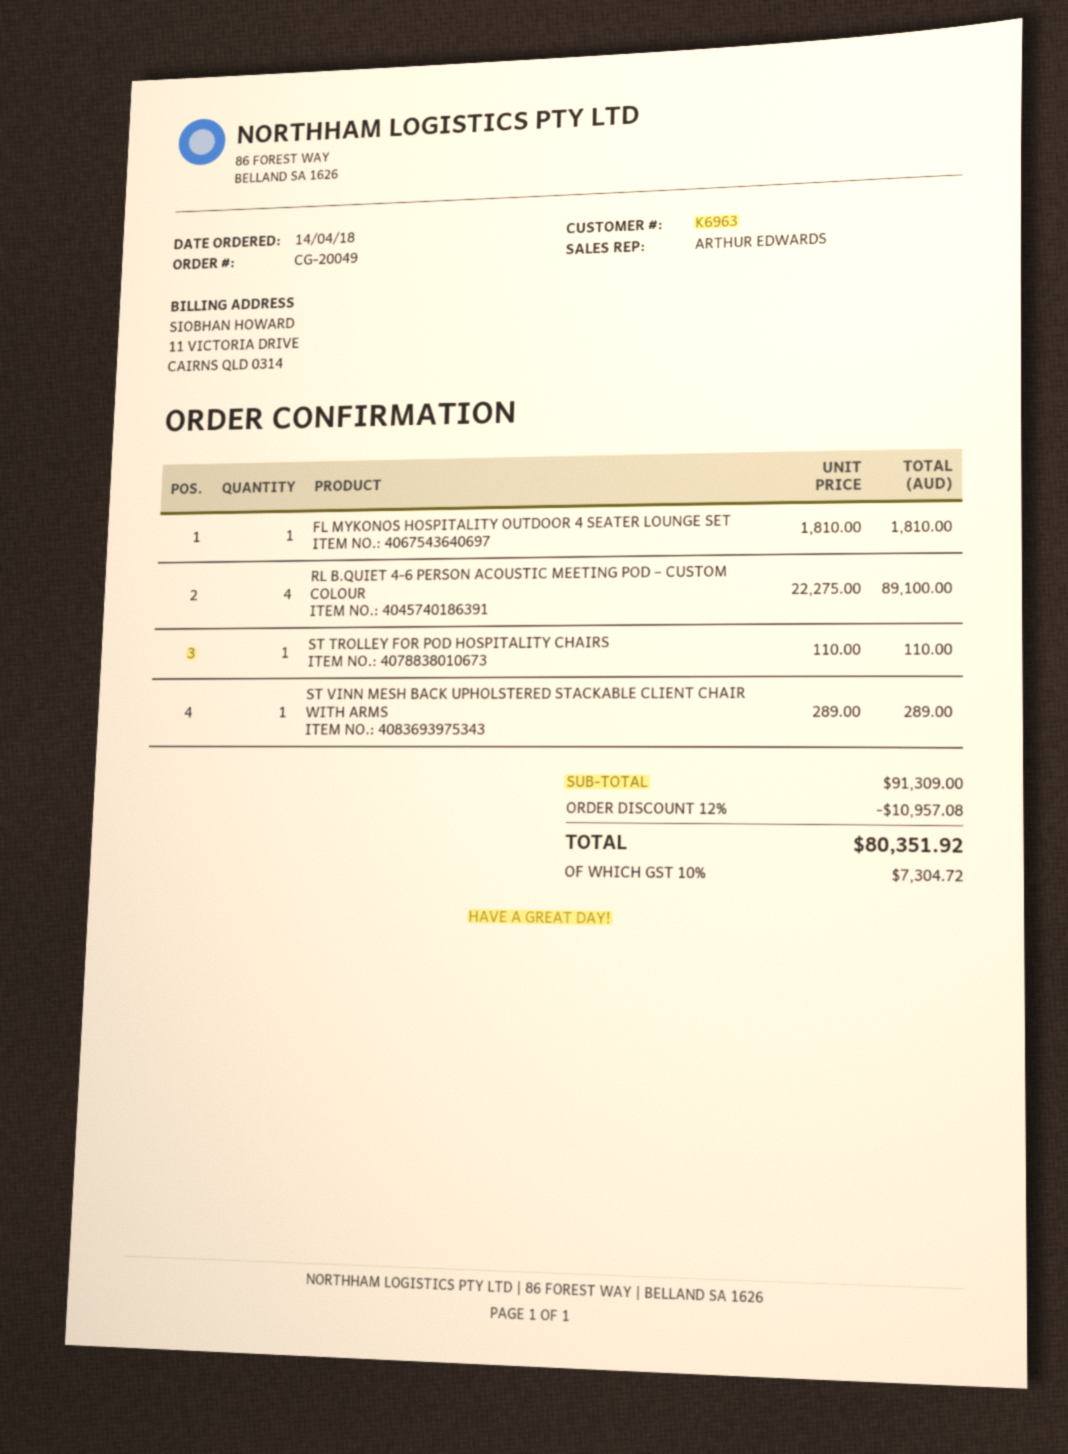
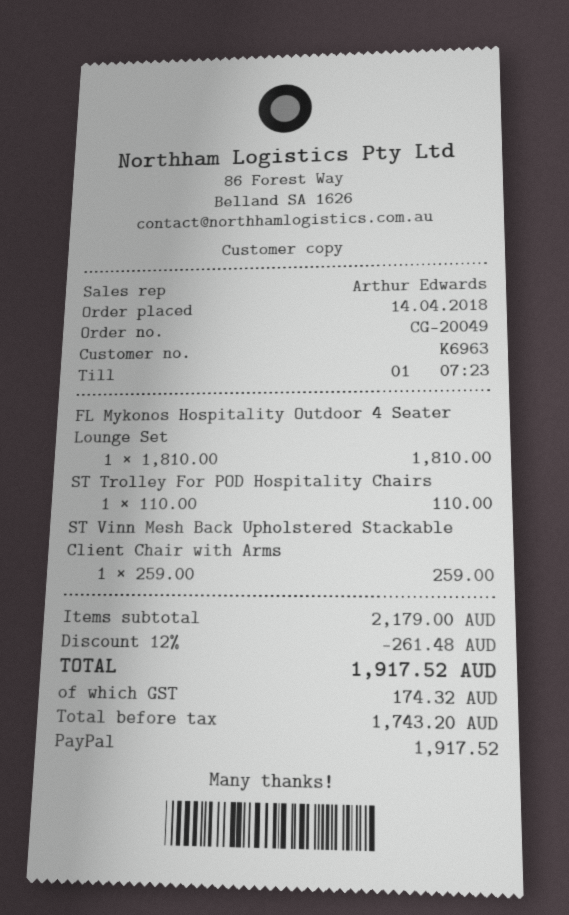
RL B.QUIET 4-6 PERSON ACOUSTIC MEETING POD – CUSTOM COLOUR: 4 x 22275.00 = 89100.00 -> none
ST VINN MESH BACK UPHOLSTERED STACKABLE CLIENT CHAIR WITH ARMS: 1 x 289.00 = 289.00 -> 1 x 259.00 = 259.00
subtotal: 91309.00 -> 2179.00
discount: 12% = 10957.08 -> 12% = 261.48
tax: 7304.72 -> 174.32
total: 80351.92 -> 1917.52

